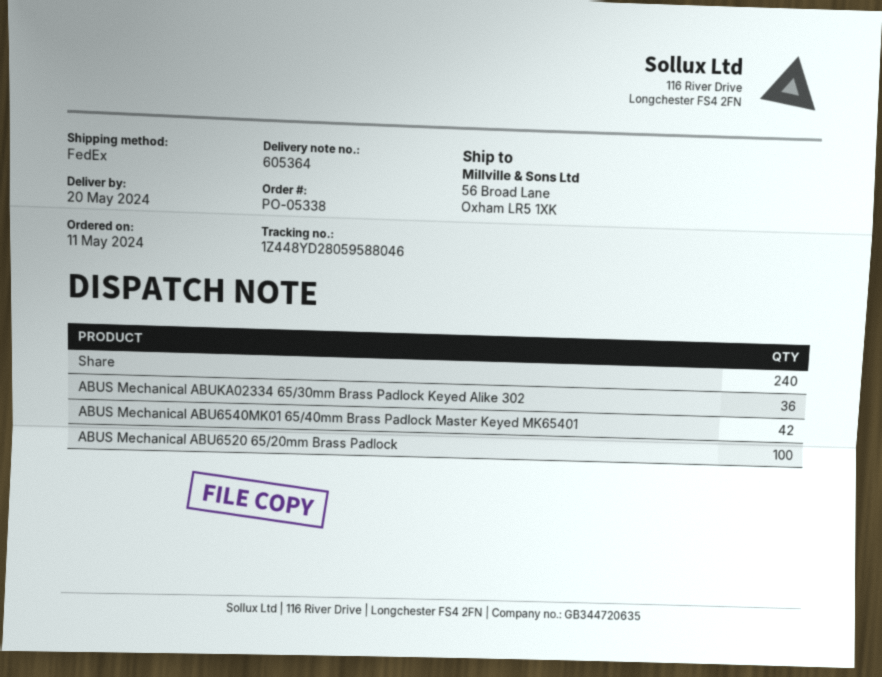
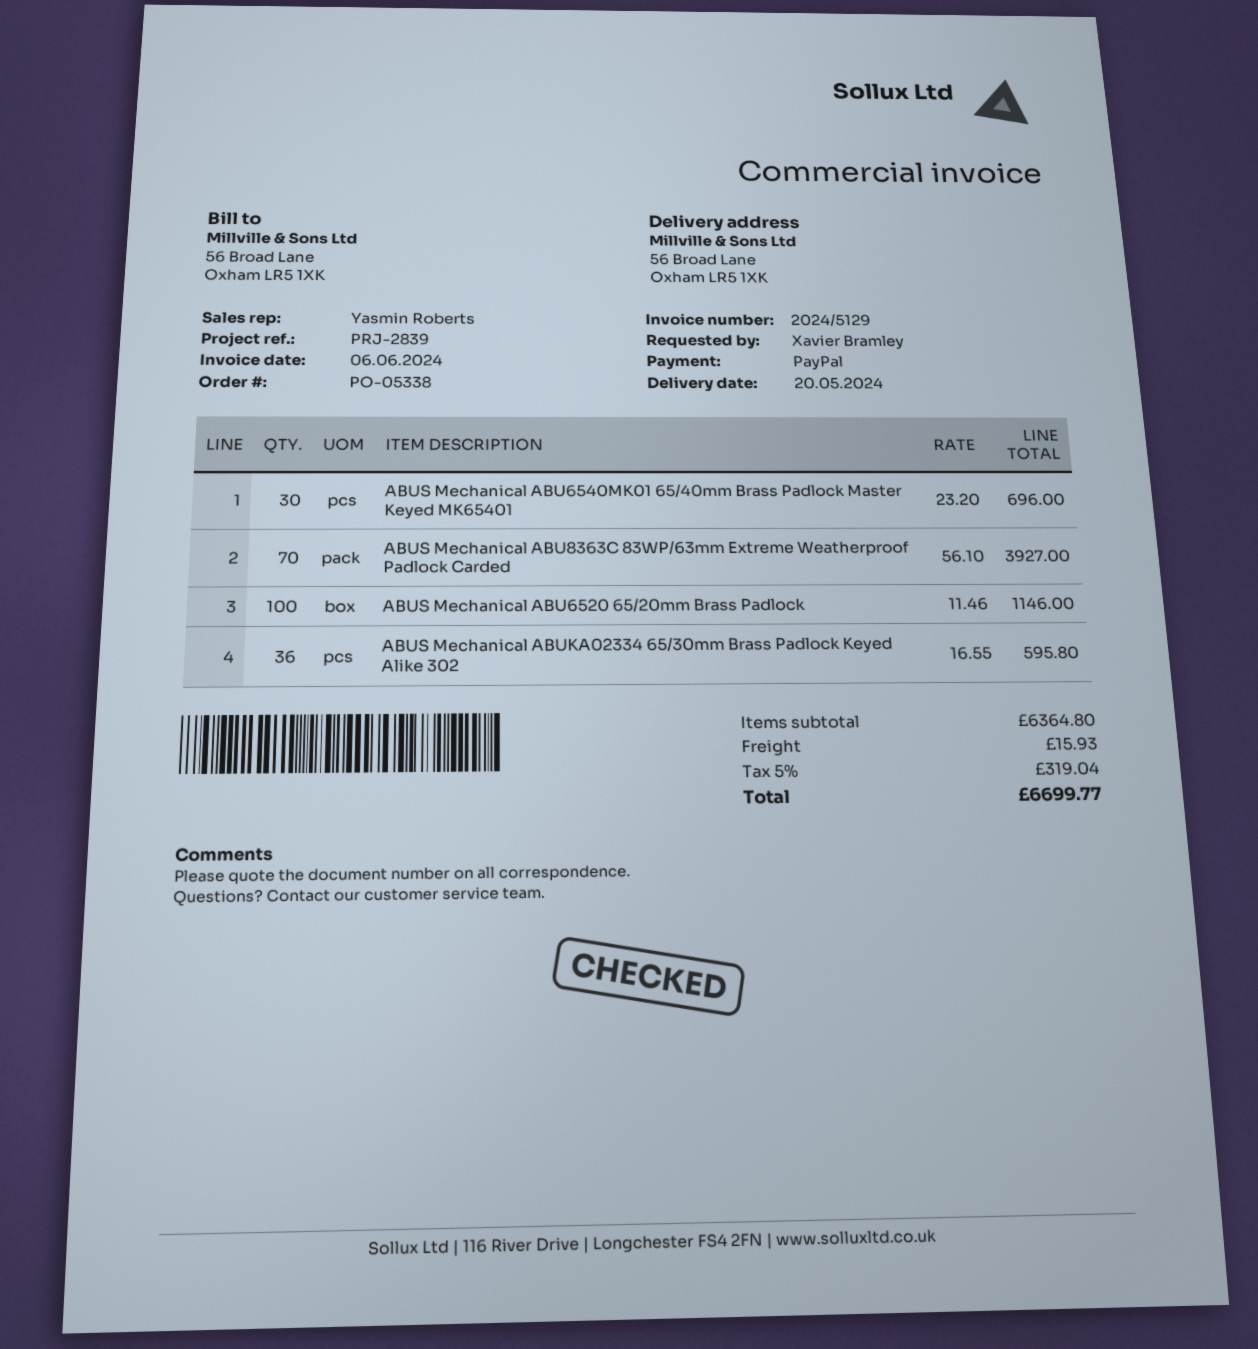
Share: 240 -> none
ABUS Mechanical ABU6540MK01 65/40mm Brass Padlock Master Keyed MK65401: 42 -> 30
ABUS Mechanical ABU8363C 83WP/63mm Extreme Weatherproof Padlock Carded: none -> 70

